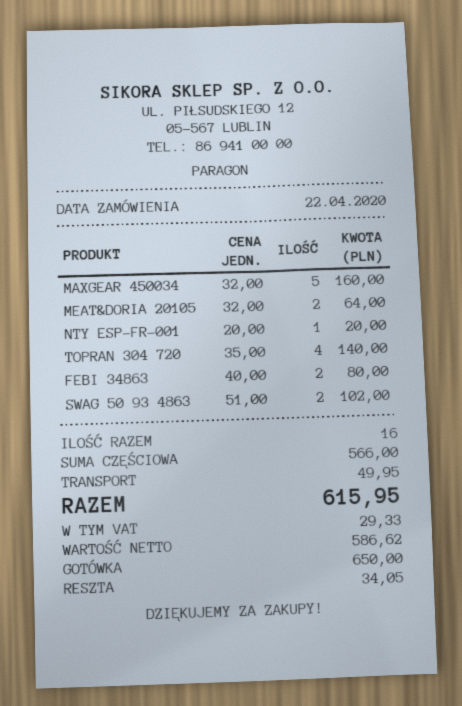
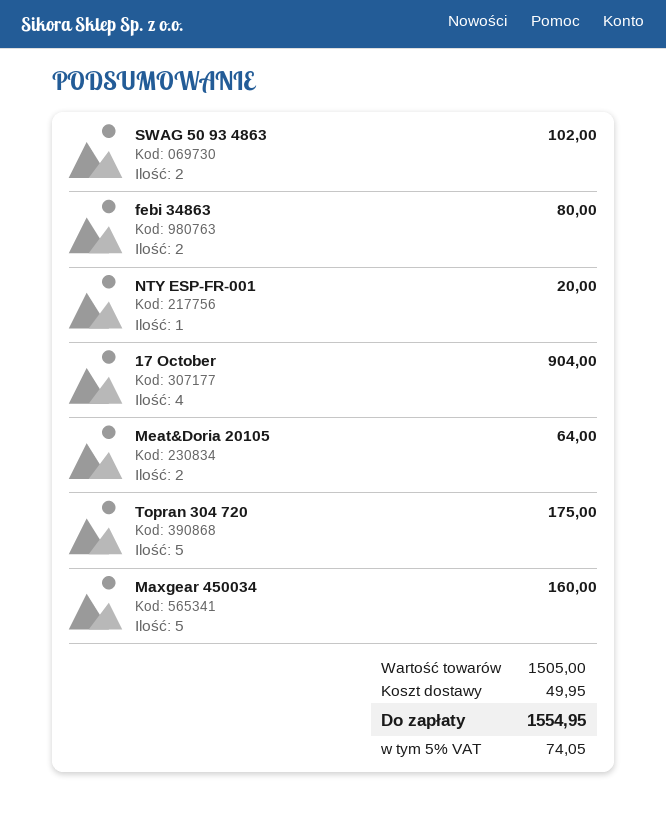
TOPRAN 304 720: 4 for 140.00 -> 5 for 175.00
17 October: none -> 4 for 904.00
subtotal: 566.00 -> 1505.00
tax: 29.33 -> 74.05
total: 615.95 -> 1554.95

